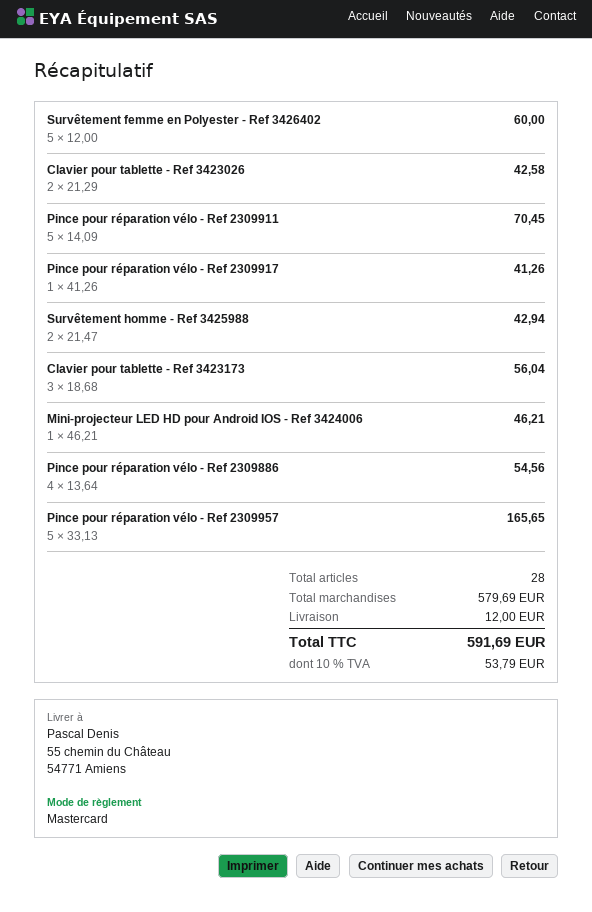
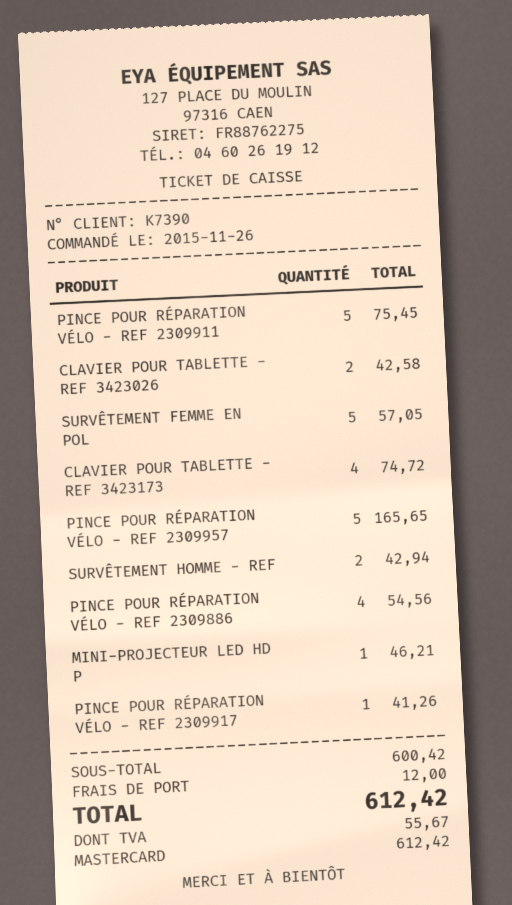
Survêtement femme en Polyester - Ref 3426402: 5 for 60.00 -> 5 for 57.05
Pince pour réparation vélo - Ref 2309911: 5 for 70.45 -> 5 for 75.45
Clavier pour tablette - Ref 3423173: 3 for 56.04 -> 4 for 74.72
subtotal: 579.69 -> 600.42
tax: 53.79 -> 55.67
total: 591.69 -> 612.42

